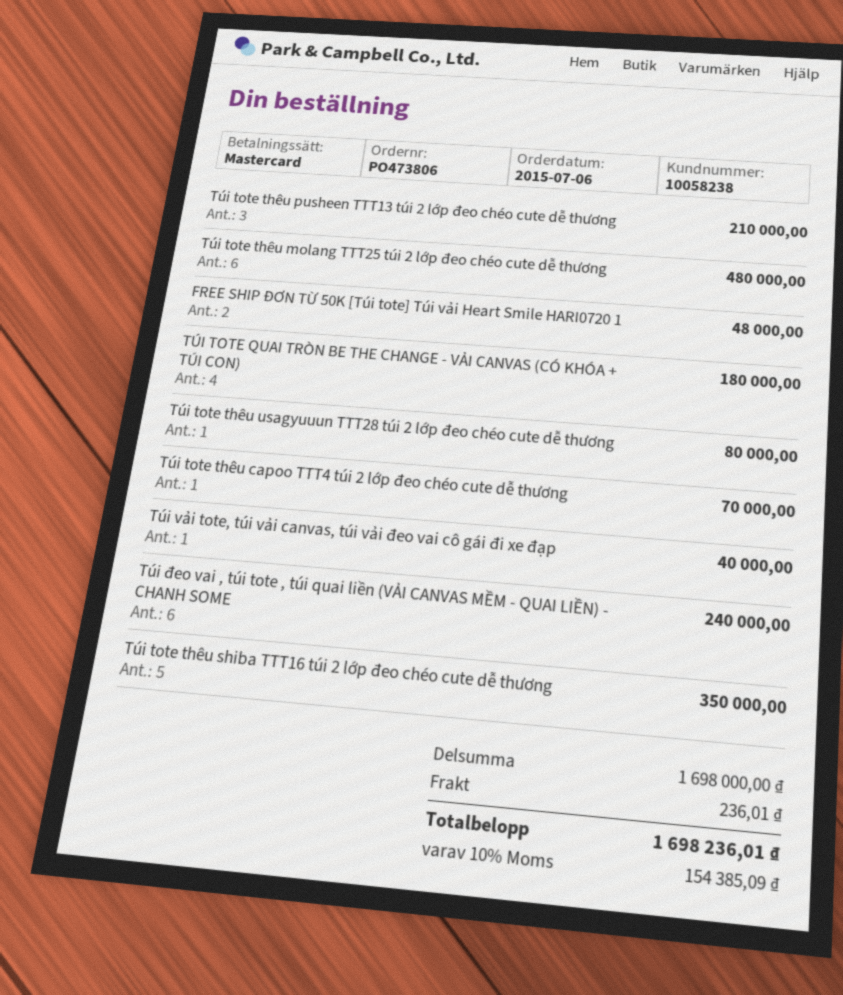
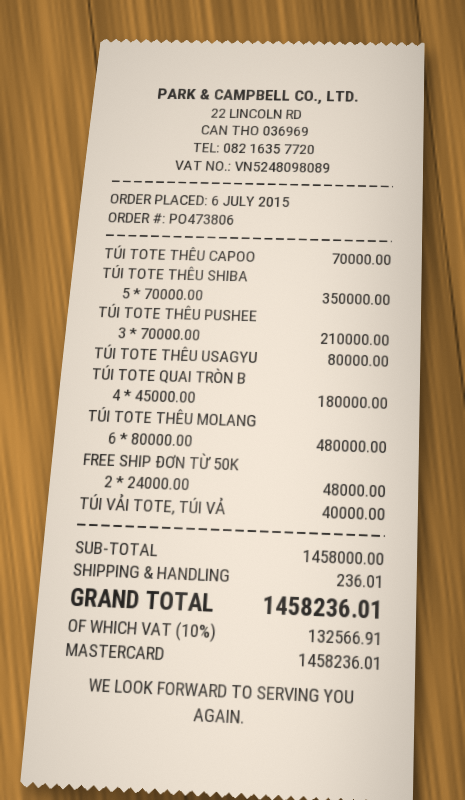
Túi đeo vai , túi tote , túi quai liền (VẢI CANVAS MỀM - QUAI LIỀN) - CHANH SOME: 6 for 240000.00 -> none
subtotal: 1698000.00 -> 1458000.00
tax: 10% = 154385.09 -> 10% = 132566.91
total: 1698236.01 -> 1458236.01

